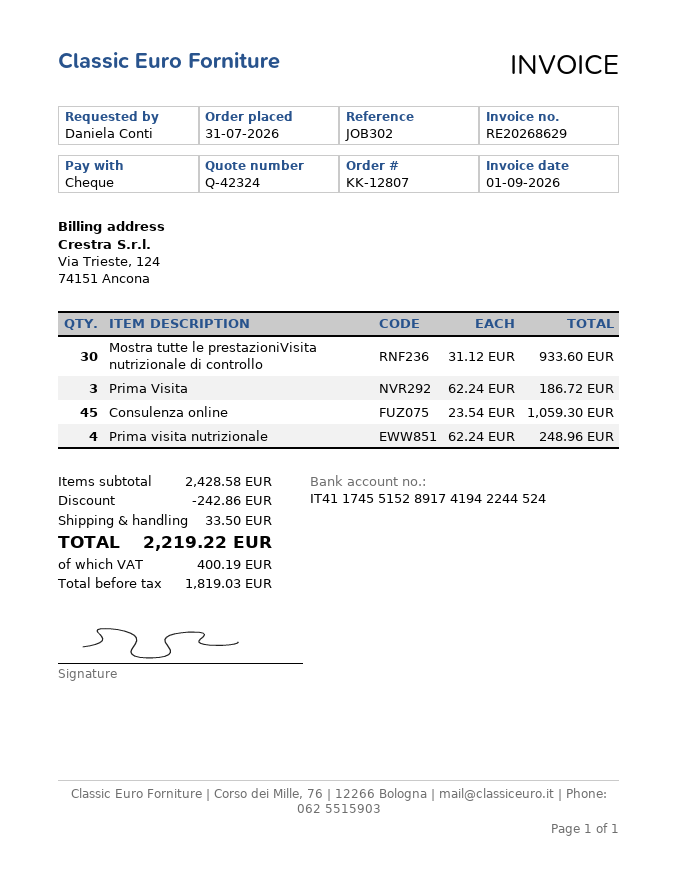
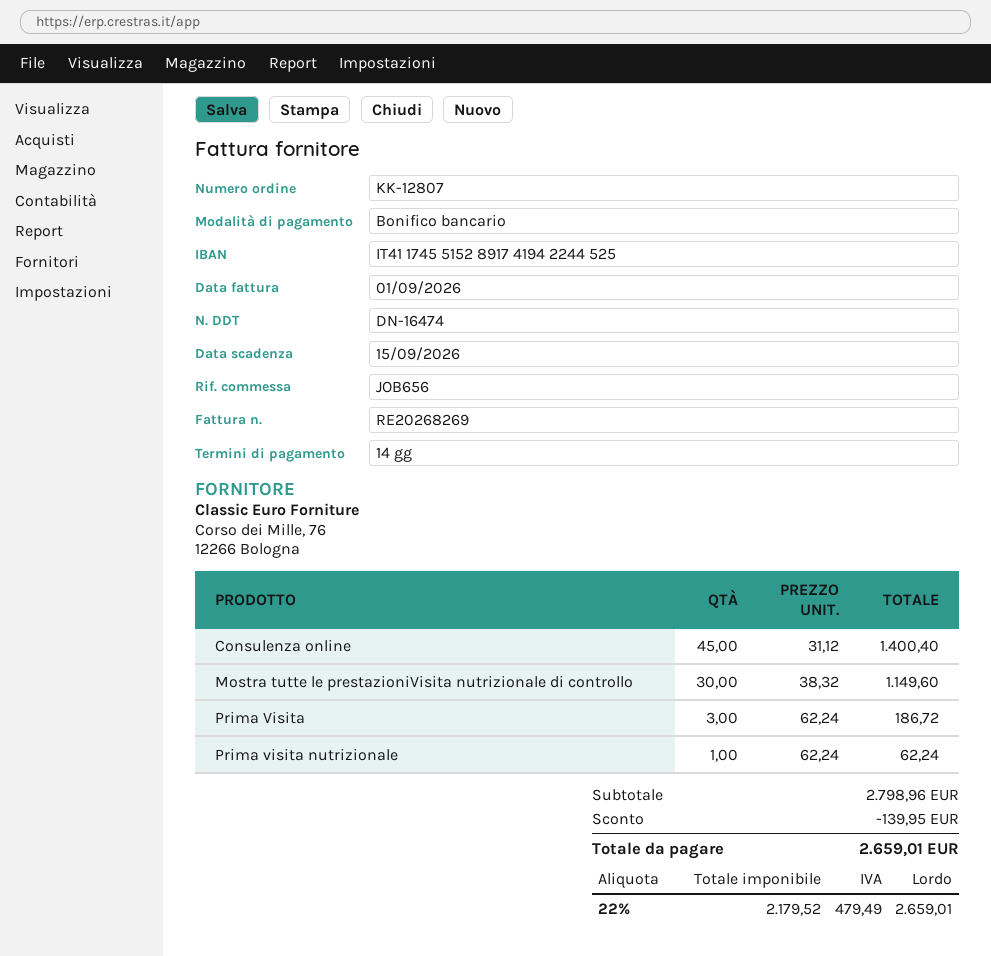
invoice number: RE20268629 -> RE20268269
reference: JOB302 -> JOB656
payment method: cheque -> bank transfer
bank account: IT4117455152891741942244524 -> IT4117455152891741942244525
Mostra tutte le prestazioniVisita nutrizionale di controllo: 30 x 31.12 = 933.60 -> 30 x 38.32 = 1149.60
Consulenza online: 45 x 23.54 = 1059.30 -> 45 x 31.12 = 1400.40
Prima visita nutrizionale: 4 x 62.24 = 248.96 -> 1 x 62.24 = 62.24
subtotal: 2428.58 -> 2798.96
discount: 242.86 -> 139.95
shipping: 33.50 -> none
net: 1819.03 -> 2179.52
tax: 400.19 -> 479.49
total: 2219.22 -> 2659.01

